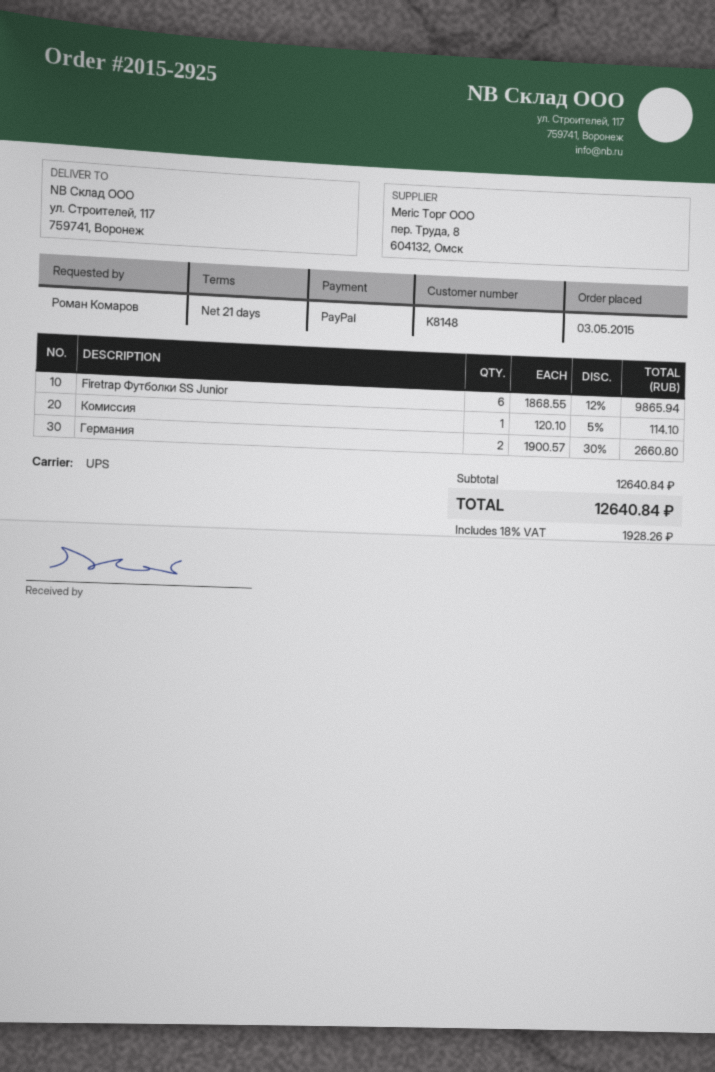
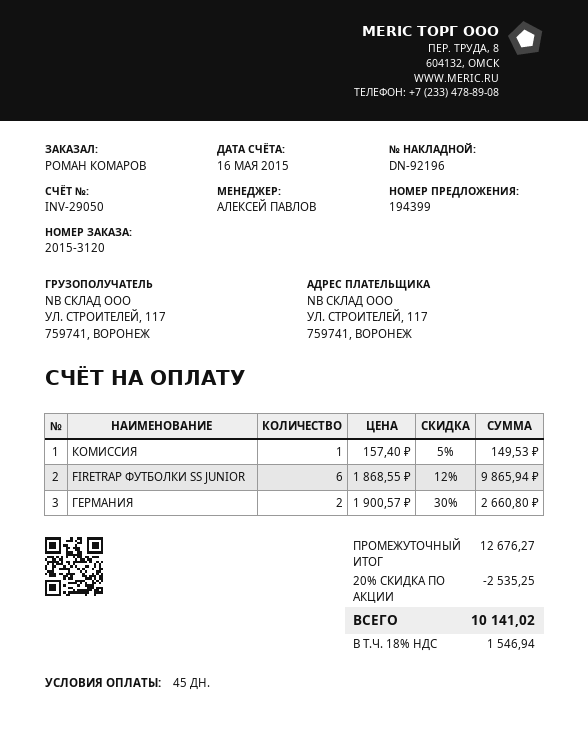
order number: 2015-2925 -> 2015-3120
payment terms: 21 days -> 45 days
Комиссия: 1 x 120.10 - 5% = 114.10 -> 1 x 157.40 - 5% = 149.53
subtotal: 12640.84 -> 12676.27
discount: none -> 20% = 2535.25
tax: 18% = 1928.26 -> 18% = 1546.94
total: 12640.84 -> 10141.02

